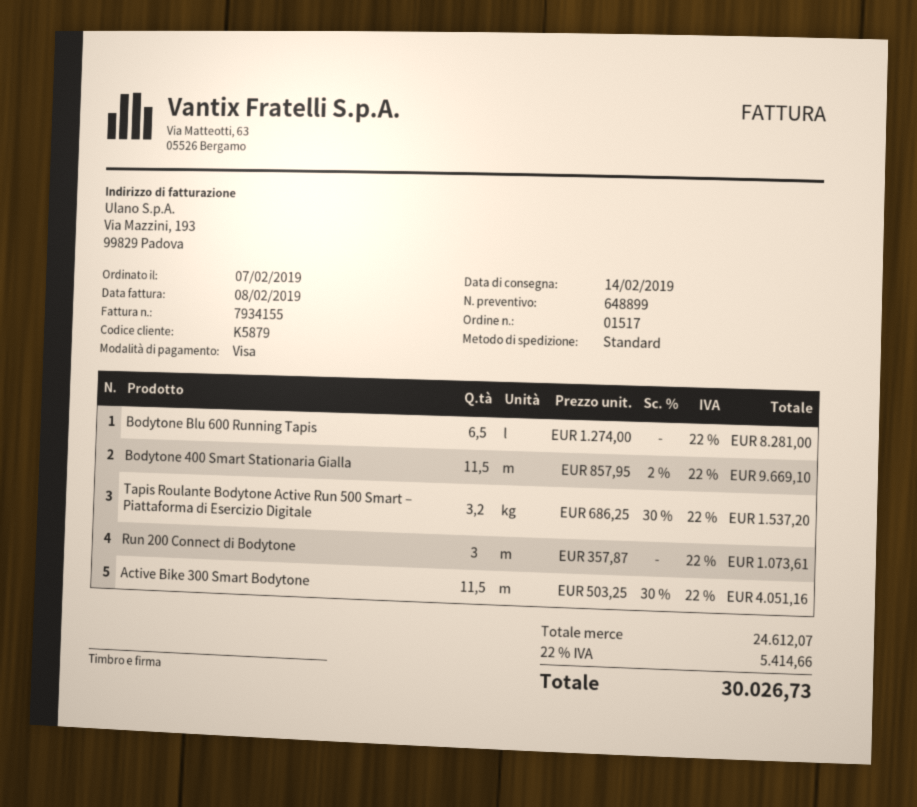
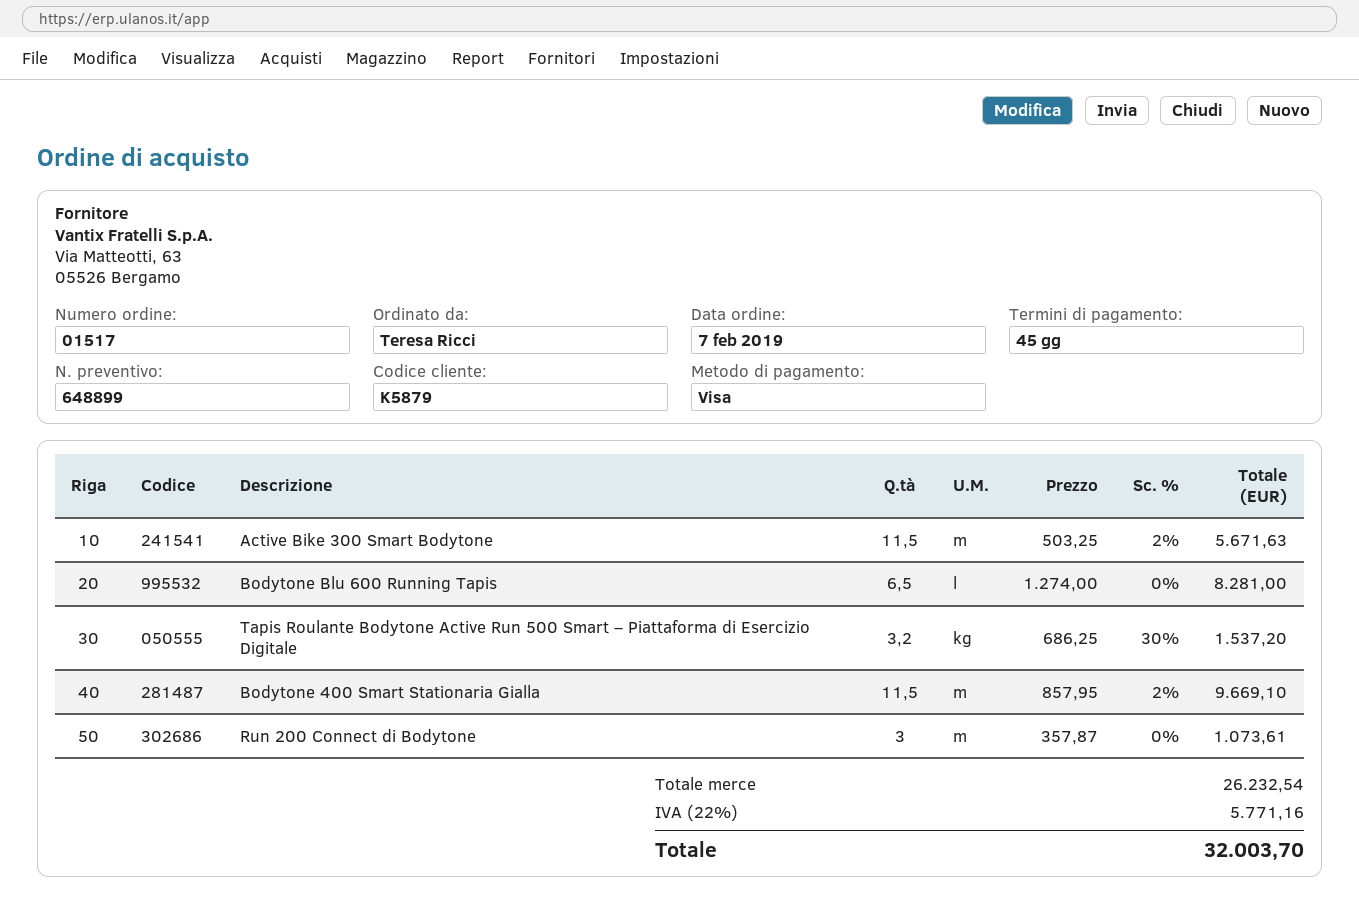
Active Bike 300 Smart Bodytone: 11.5 x 503.25 - 30% = 4051.16 -> 11.5 x 503.25 - 2% = 5671.63
subtotal: 24612.07 -> 26232.54
tax: 22% = 5414.66 -> 22% = 5771.16
total: 30026.73 -> 32003.70

